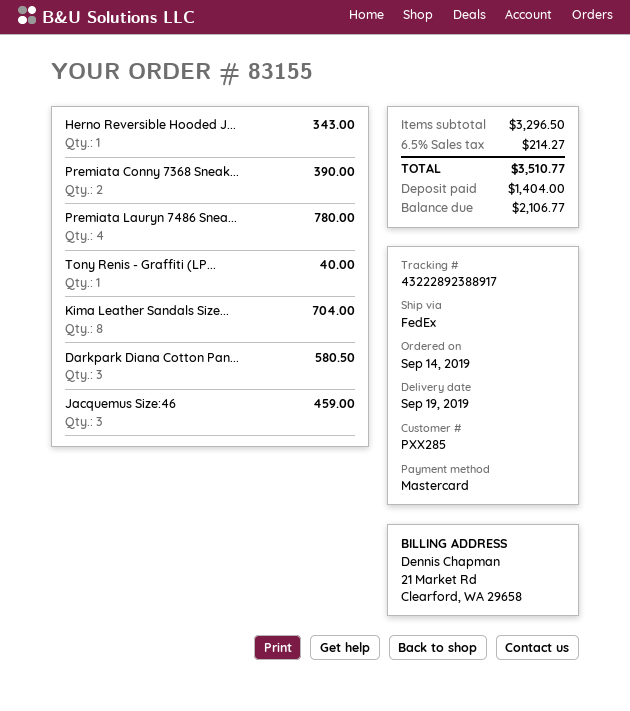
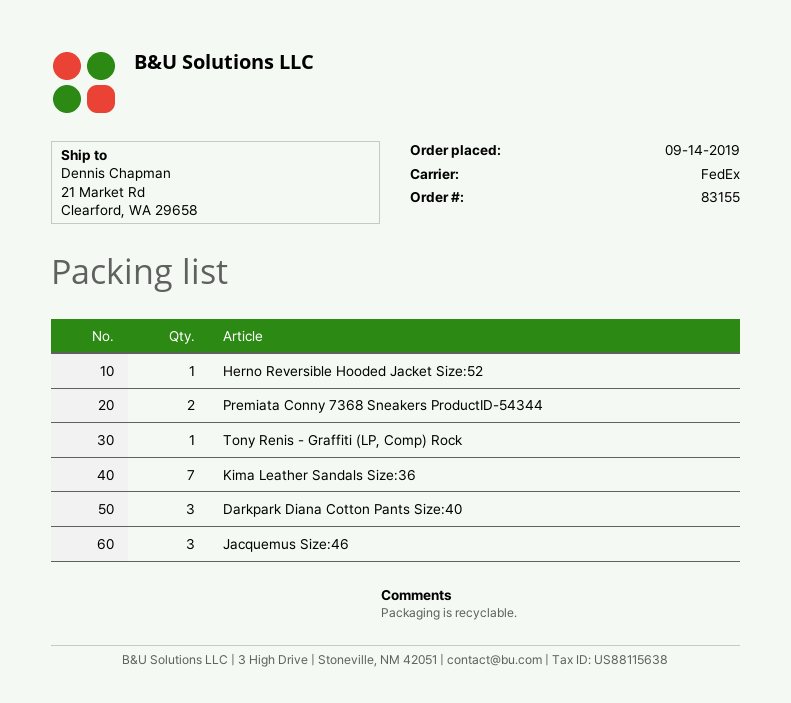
Premiata Lauryn 7486 Snea...: 4 -> none
Kima Leather Sandals Size...: 8 -> 7

